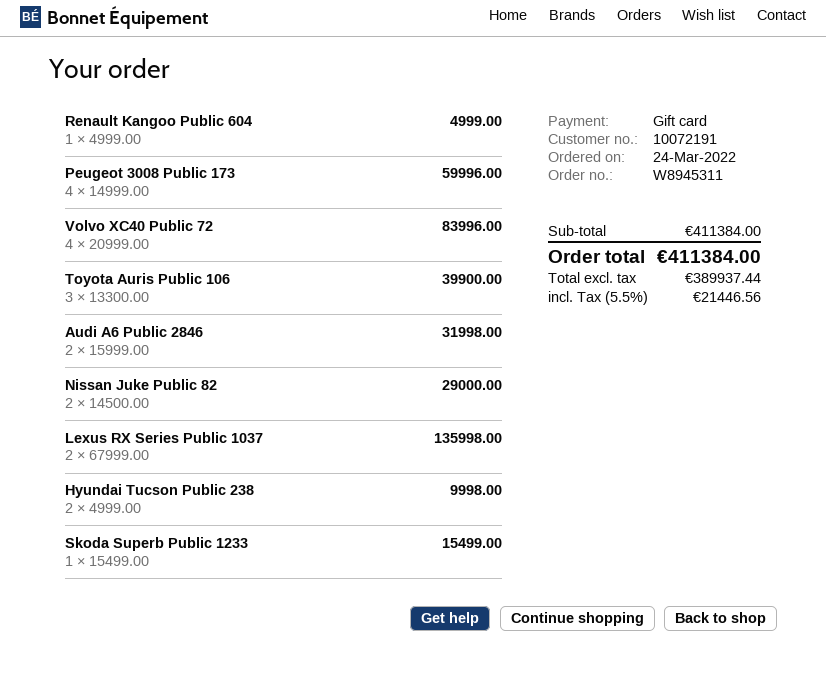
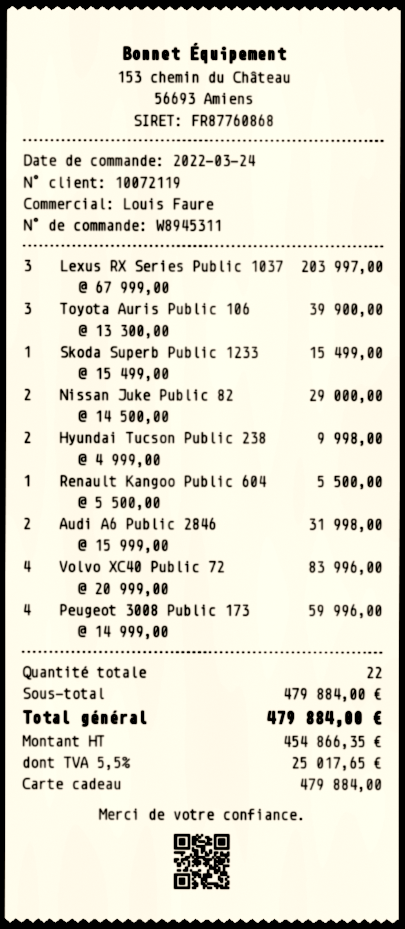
customer number: 10072191 -> 10072119
Renault Kangoo Public 604: 1 x 4999.00 = 4999.00 -> 1 x 5500.00 = 5500.00
Lexus RX Series Public 1037: 2 x 67999.00 = 135998.00 -> 3 x 67999.00 = 203997.00
subtotal: 411384.00 -> 479884.00
net: 389937.44 -> 454866.35
tax: 5.5% = 21446.56 -> 5.5% = 25017.65
total: 411384.00 -> 479884.00

